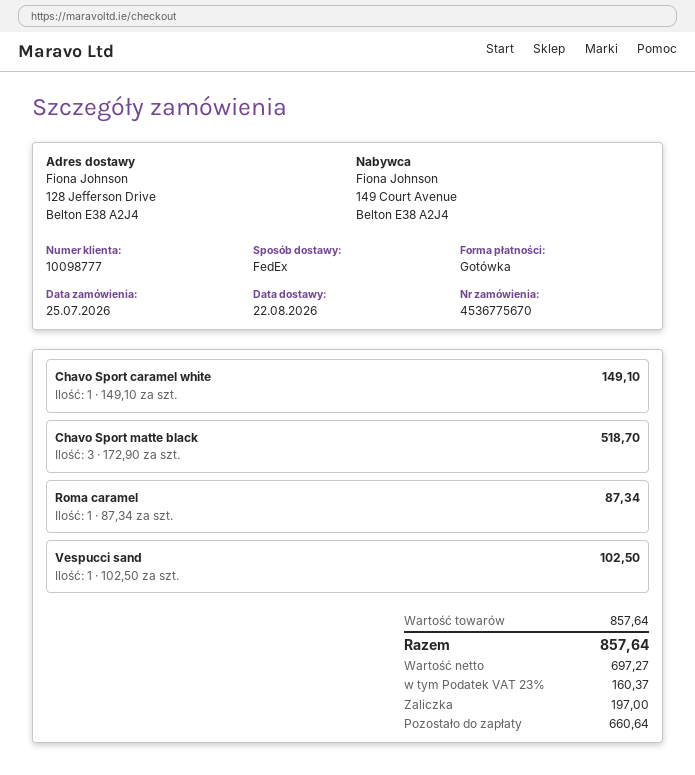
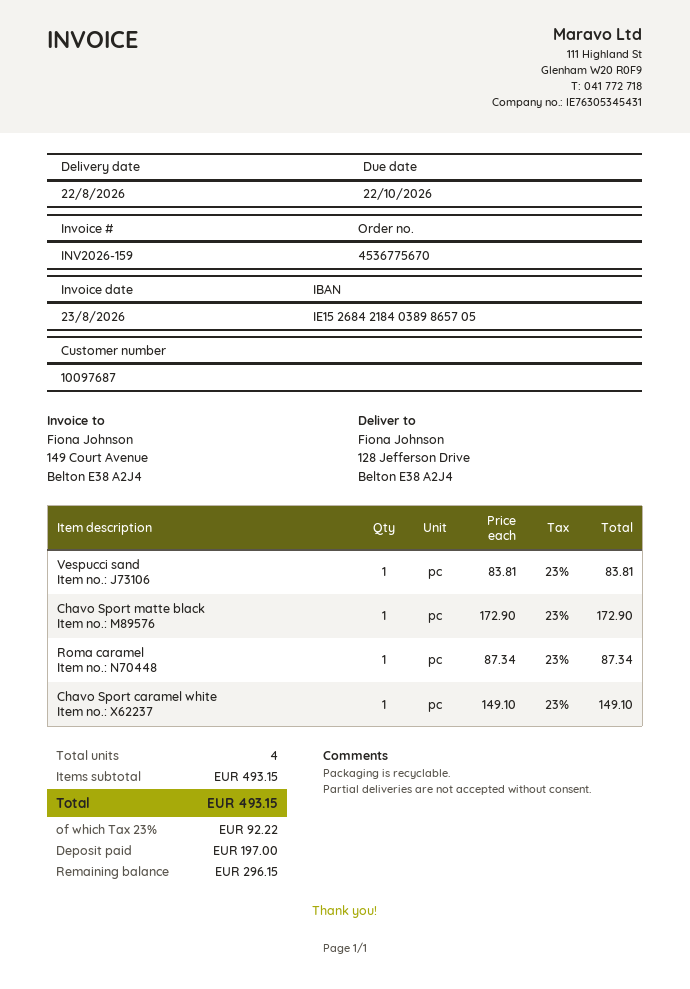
customer number: 10098777 -> 10097687
Chavo Sport matte black: 3 x 172.90 = 518.70 -> 1 x 172.90 = 172.90
Vespucci sand: 1 x 102.50 = 102.50 -> 1 x 83.81 = 83.81
subtotal: 857.64 -> 493.15
tax: 23% = 160.37 -> 23% = 92.22
total: 857.64 -> 493.15
balance: 660.64 -> 296.15

